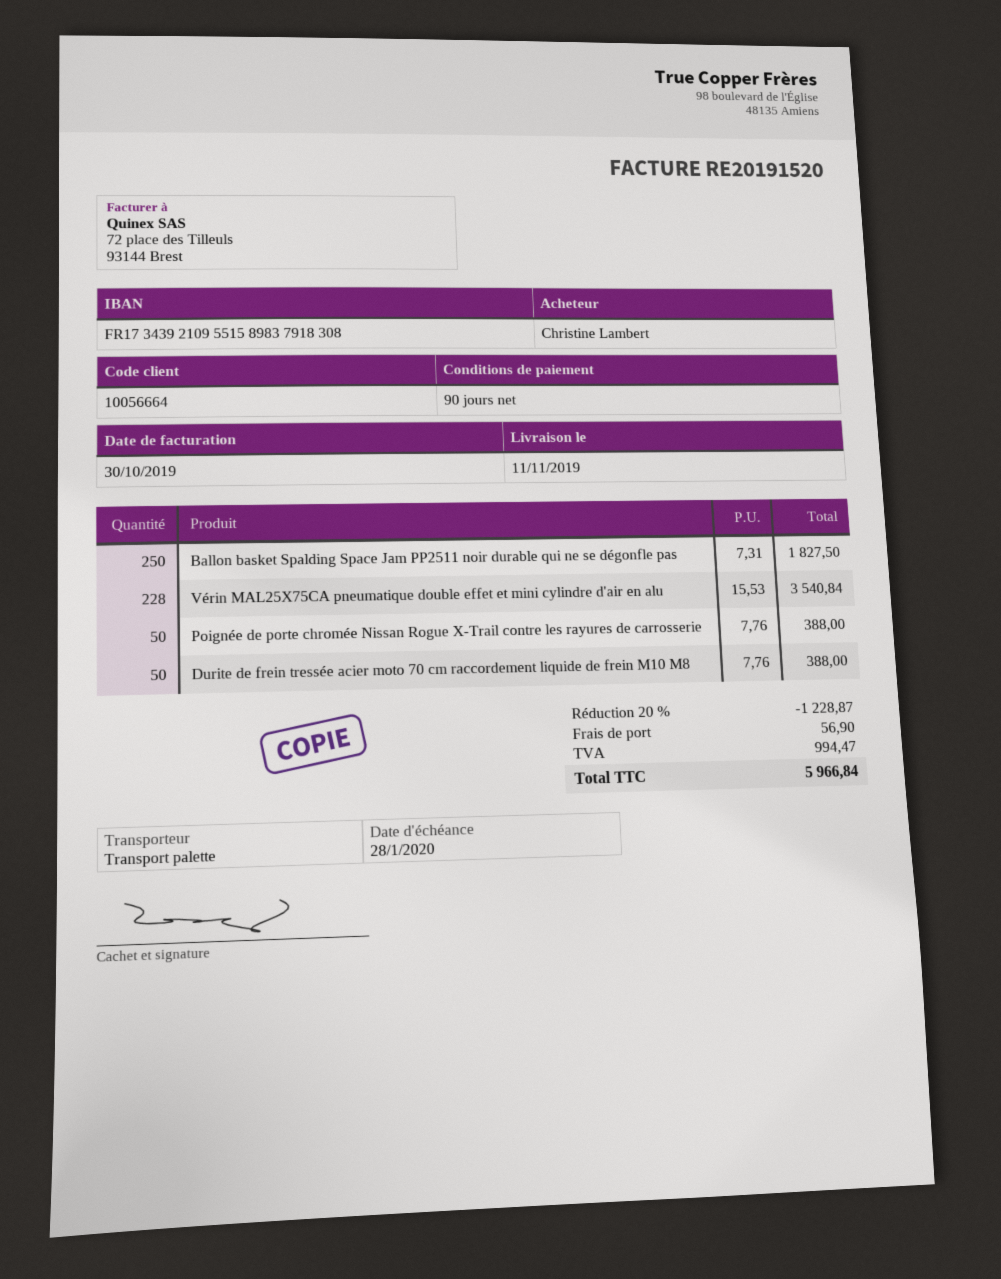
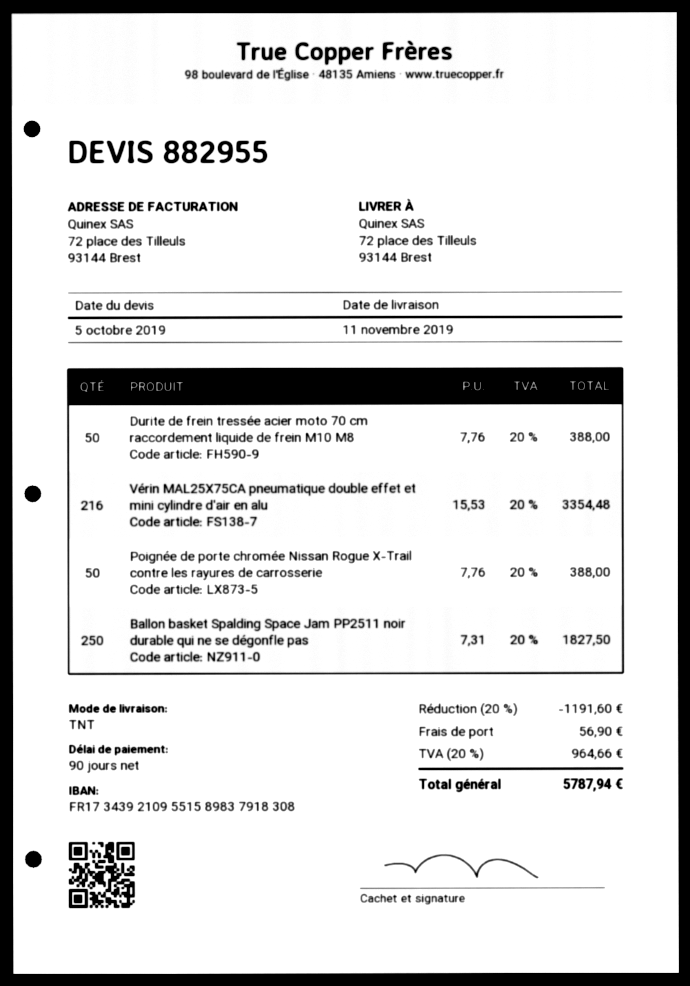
shipping method: pallet freight -> TNT
Vérin MAL25X75CA pneumatique double effet et mini cylindre d'air en alu: 228 x 15.53 = 3540.84 -> 216 x 15.53 = 3354.48
discount: 20% = 1228.87 -> 20% = 1191.60
tax: 994.47 -> 964.66
total: 5966.84 -> 5787.94

